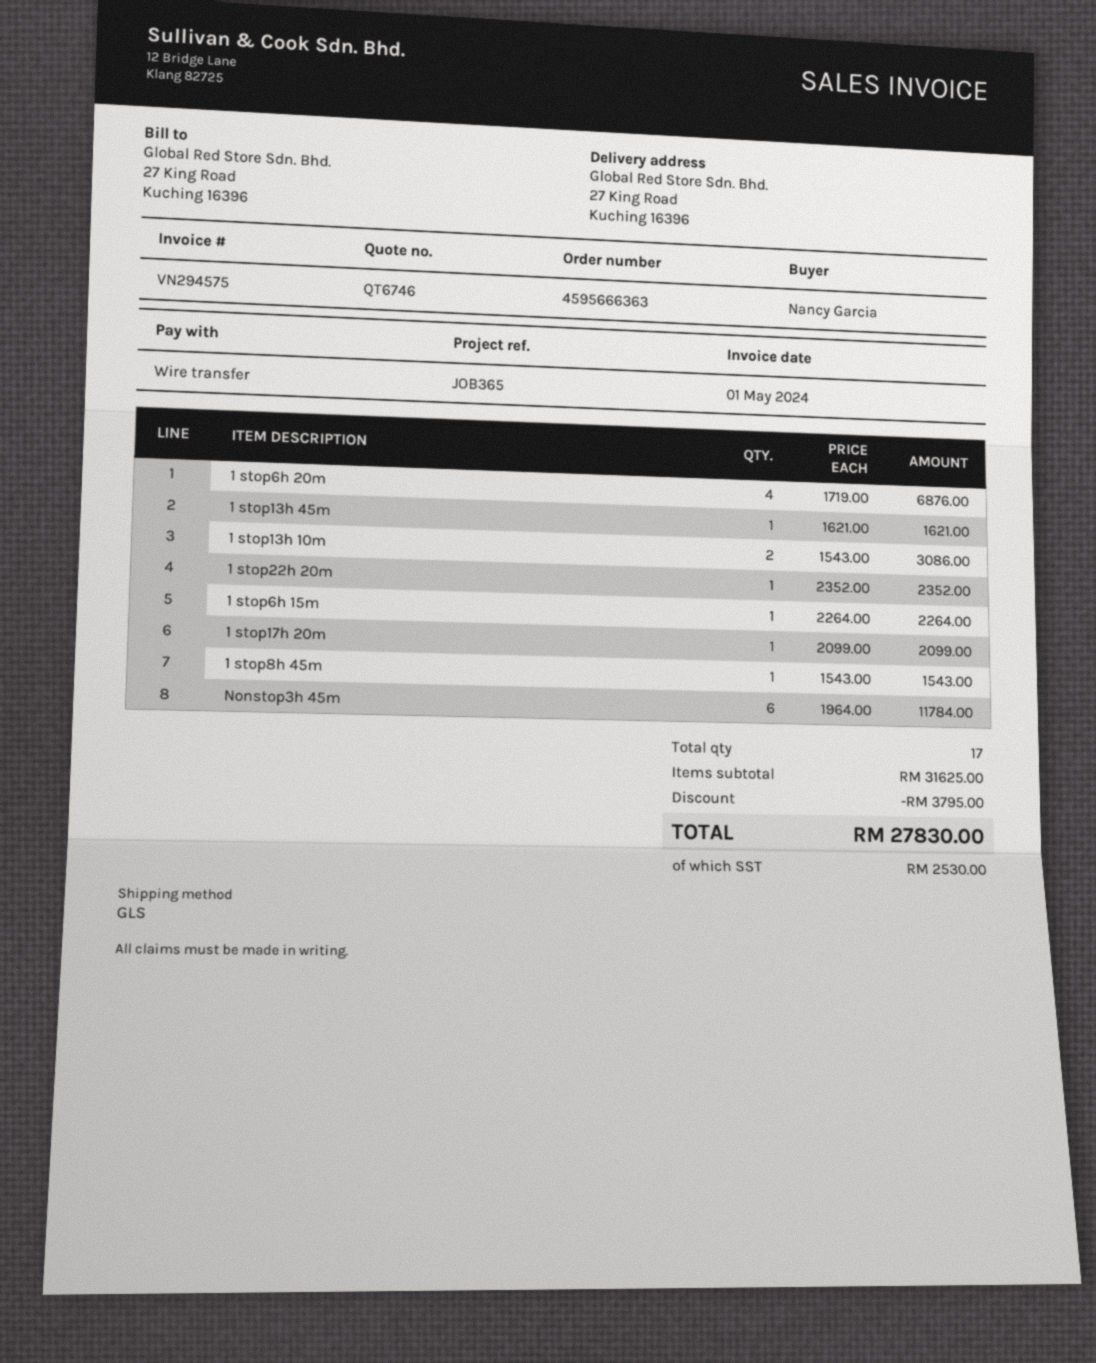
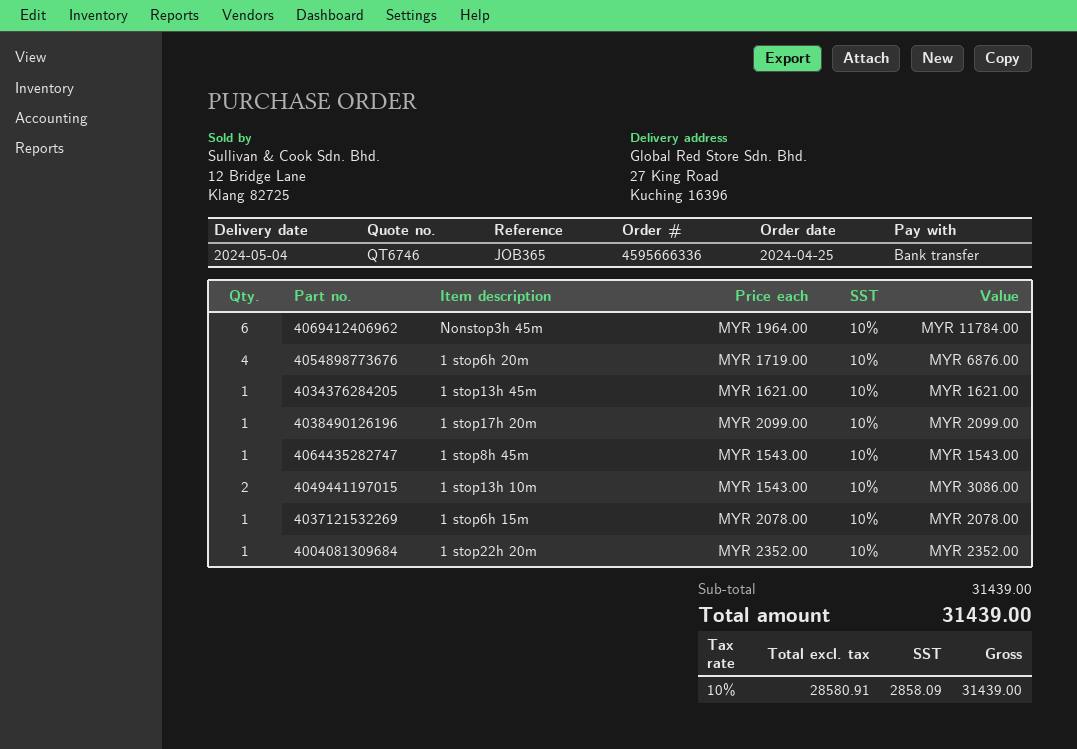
order number: 4595666363 -> 4595666336
1 stop6h 15m: 1 x 2264.00 = 2264.00 -> 1 x 2078.00 = 2078.00
subtotal: 31625.00 -> 31439.00
discount: 3795.00 -> none
tax: 2530.00 -> 2858.09
total: 27830.00 -> 31439.00

